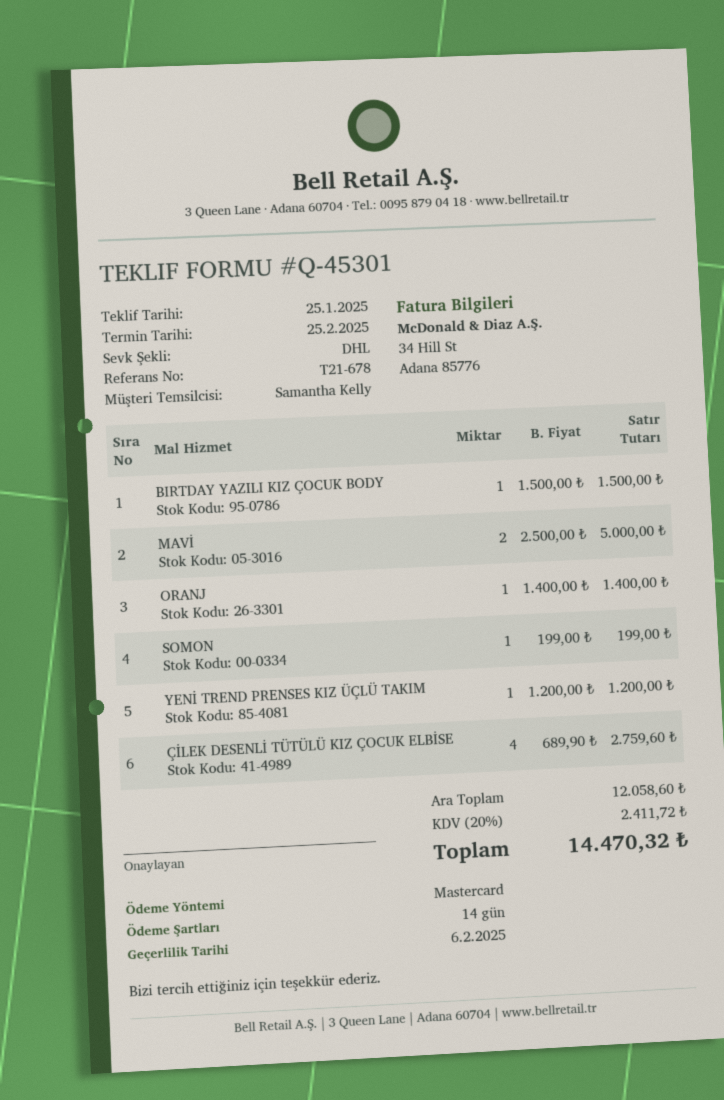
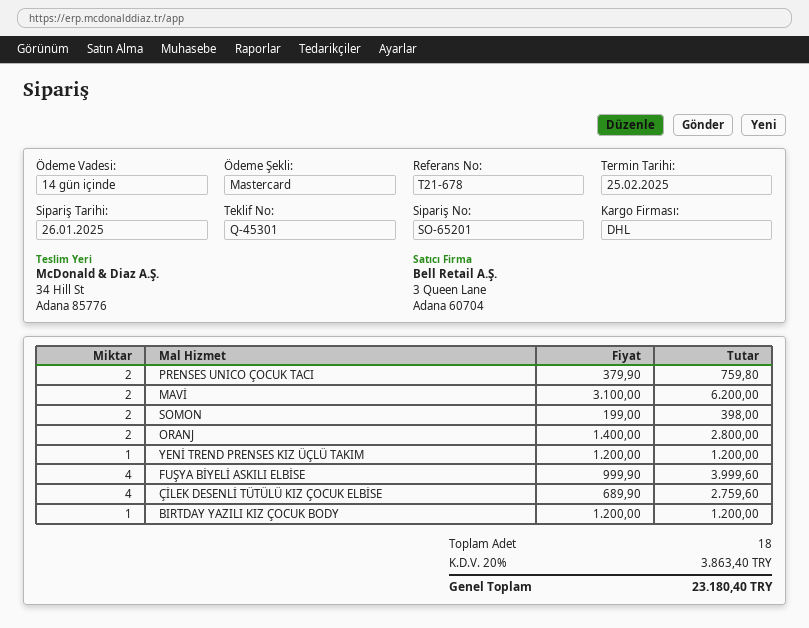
BIRTDAY YAZILI KIZ ÇOCUK BODY: 1 x 1500.00 = 1500.00 -> 1 x 1200.00 = 1200.00
MAVİ: 2 x 2500.00 = 5000.00 -> 2 x 3100.00 = 6200.00
ORANJ: 1 x 1400.00 = 1400.00 -> 2 x 1400.00 = 2800.00
SOMON: 1 x 199.00 = 199.00 -> 2 x 199.00 = 398.00
PRENSES UNICO ÇOCUK TACI: none -> 2 x 379.90 = 759.80
FUŞYA BİYELİ ASKILI ELBİSE: none -> 4 x 999.90 = 3999.60
tax: 20% = 2411.72 -> 20% = 3863.40
total: 14470.32 -> 23180.40

